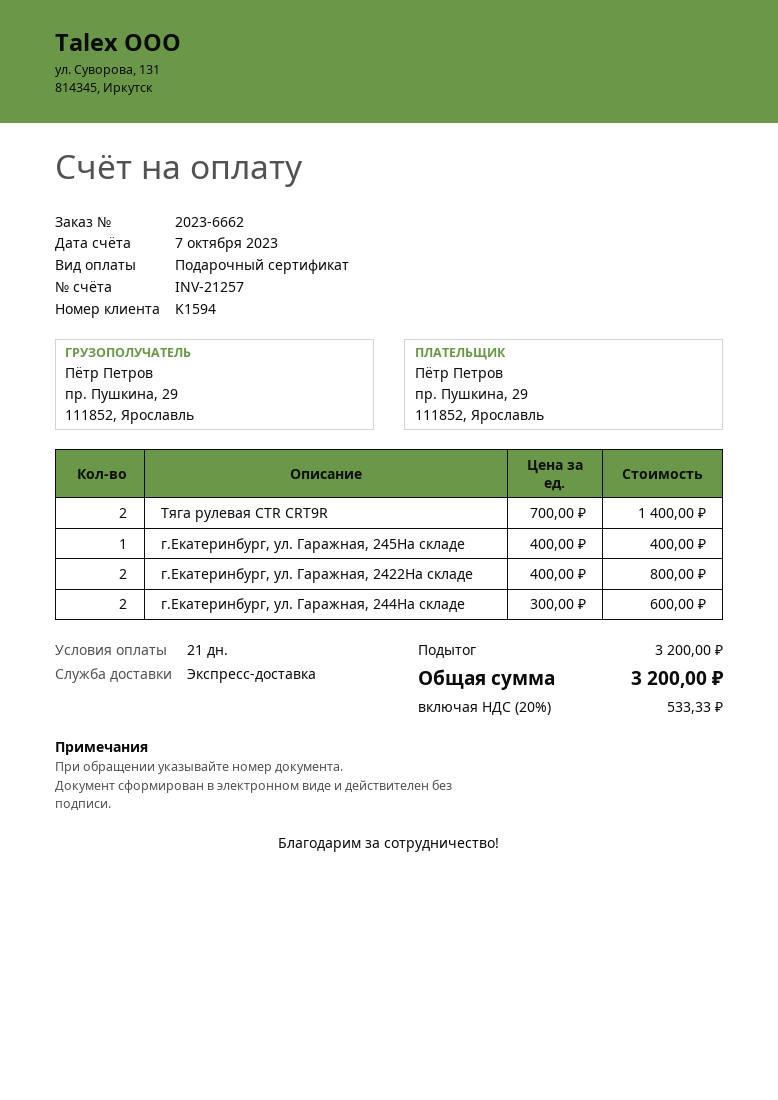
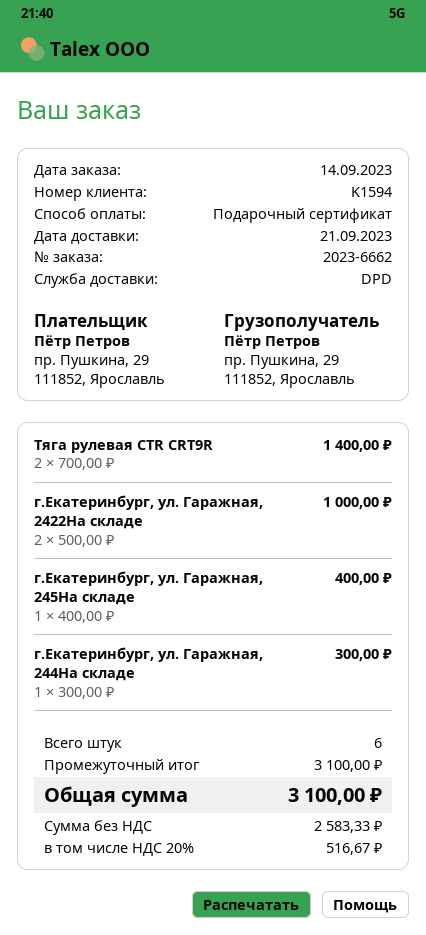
shipping method: express -> DPD
г.Екатеринбург, ул. Гаражная, 2422На складе: 2 x 400.00 = 800.00 -> 2 x 500.00 = 1000.00
г.Екатеринбург, ул. Гаражная, 244На складе: 2 x 300.00 = 600.00 -> 1 x 300.00 = 300.00
subtotal: 3200.00 -> 3100.00
tax: 20% = 533.33 -> 20% = 516.67
total: 3200.00 -> 3100.00

